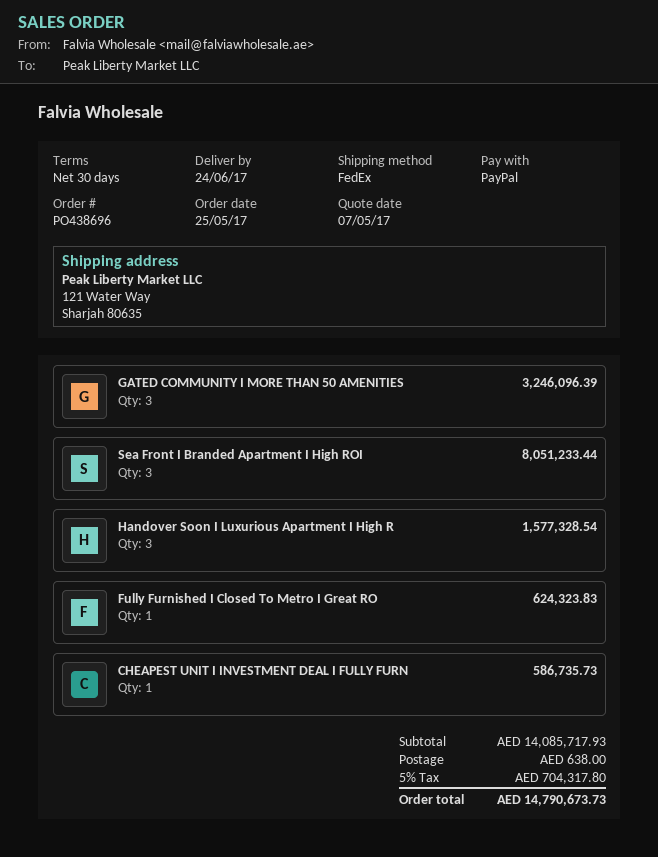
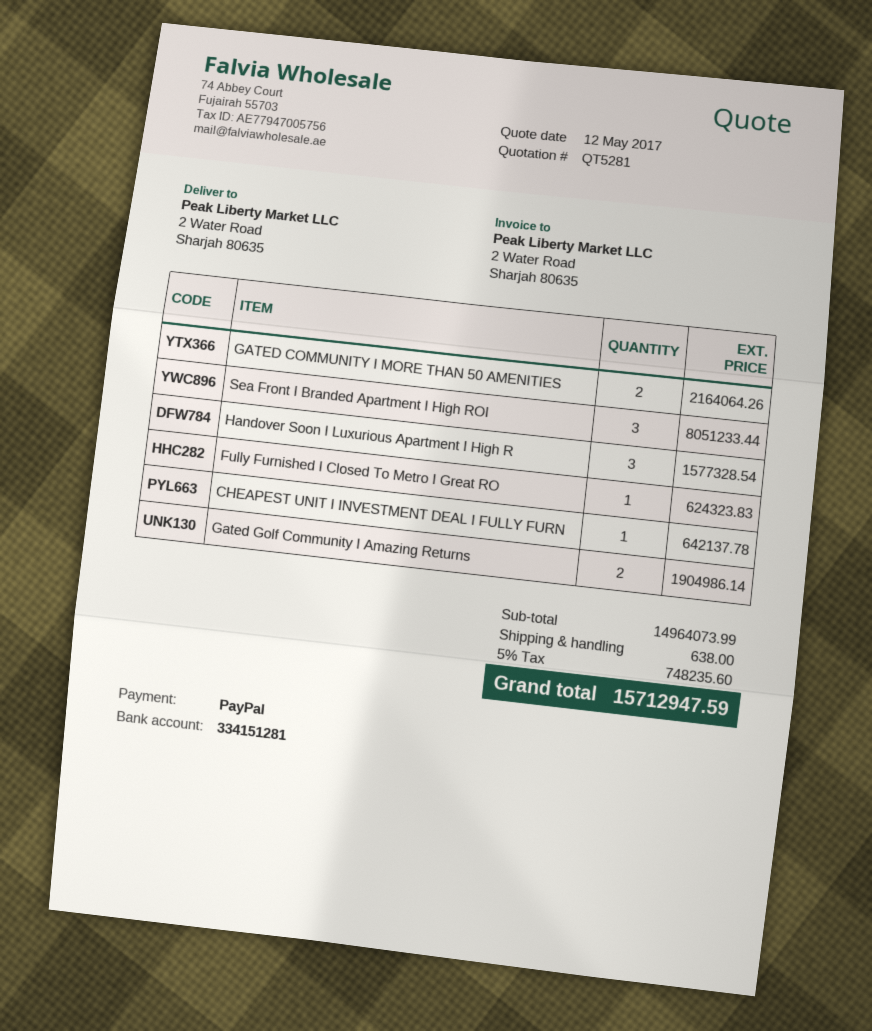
quote date: 2017-05-07 -> 2017-05-12
ship to: 121 Water Way, Sharjah 80635 -> 2 Water Road, Sharjah 80635
GATED COMMUNITY I MORE THAN 50 AMENITIES: 3 for 3246096.39 -> 2 for 2164064.26
CHEAPEST UNIT I INVESTMENT DEAL I FULLY FURN: 1 for 586735.73 -> 1 for 642137.78
Gated Golf Community I Amazing Returns: none -> 2 for 1904986.14
subtotal: 14085717.93 -> 14964073.99
tax: 5% = 704317.80 -> 5% = 748235.60
total: 14790673.73 -> 15712947.59

